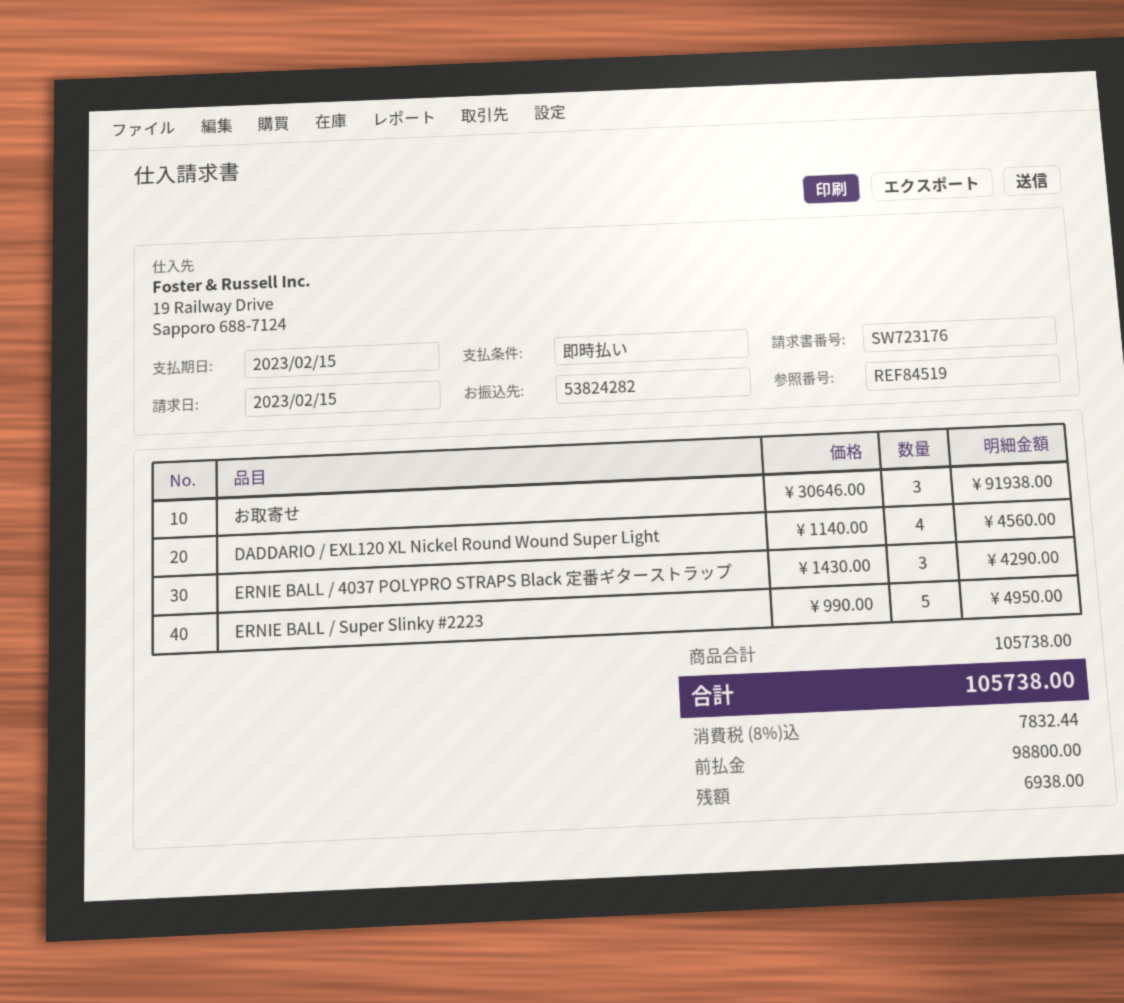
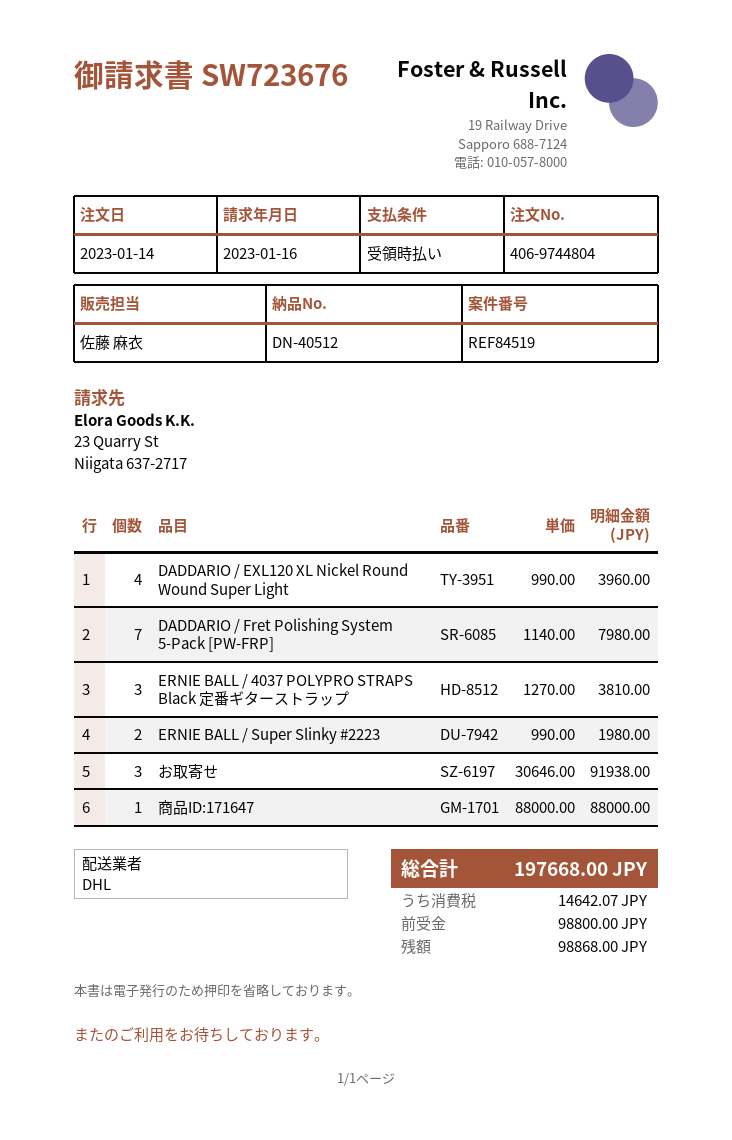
invoice number: SW723176 -> SW723676
invoice date: 2023-02-15 -> 2023-01-16
DADDARIO / EXL120 XL Nickel Round Wound Super Light: 4 x 1140.00 = 4560.00 -> 4 x 990.00 = 3960.00
ERNIE BALL / 4037 POLYPRO STRAPS Black 定番ギターストラップ: 3 x 1430.00 = 4290.00 -> 3 x 1270.00 = 3810.00
ERNIE BALL / Super Slinky #2223: 5 x 990.00 = 4950.00 -> 2 x 990.00 = 1980.00
DADDARIO / Fret Polishing System 5-Pack [PW-FRP]: none -> 7 x 1140.00 = 7980.00
商品ID:171647: none -> 1 x 88000.00 = 88000.00
tax: 7832.44 -> 14642.07
total: 105738.00 -> 197668.00
balance: 6938.00 -> 98868.00

